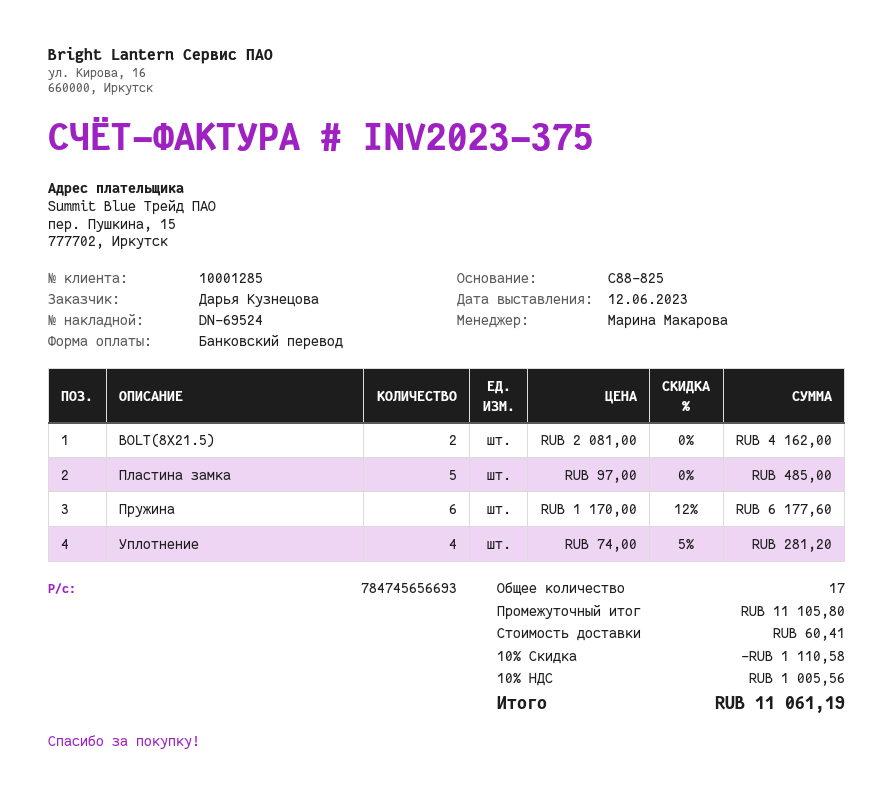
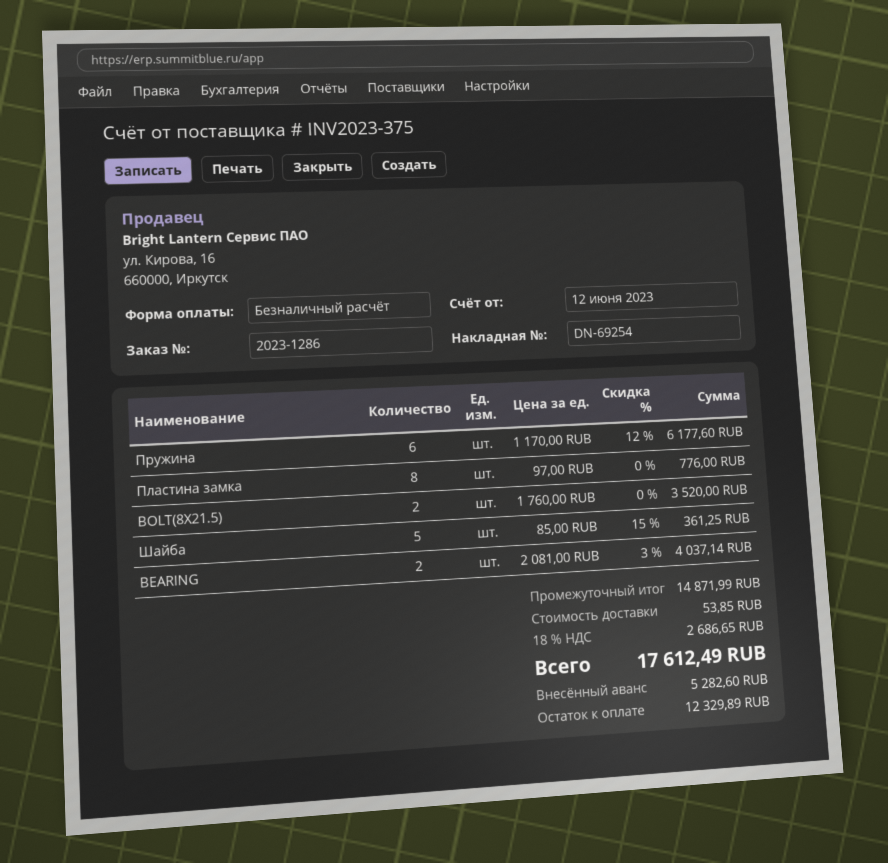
delivery note number: DN-69524 -> DN-69254
BOLT(8X21.5): 2 x 2081.00 = 4162.00 -> 2 x 1760.00 = 3520.00
Пластина замка: 5 x 97.00 = 485.00 -> 8 x 97.00 = 776.00
Уплотнение: 4 x 74.00 - 5% = 281.20 -> none
Шайба: none -> 5 x 85.00 - 15% = 361.25
BEARING: none -> 2 x 2081.00 - 3% = 4037.14
subtotal: 11105.80 -> 14871.99
discount: 10% = 1110.58 -> none
shipping: 60.41 -> 53.85
tax: 10% = 1005.56 -> 18% = 2686.65
total: 11061.19 -> 17612.49

